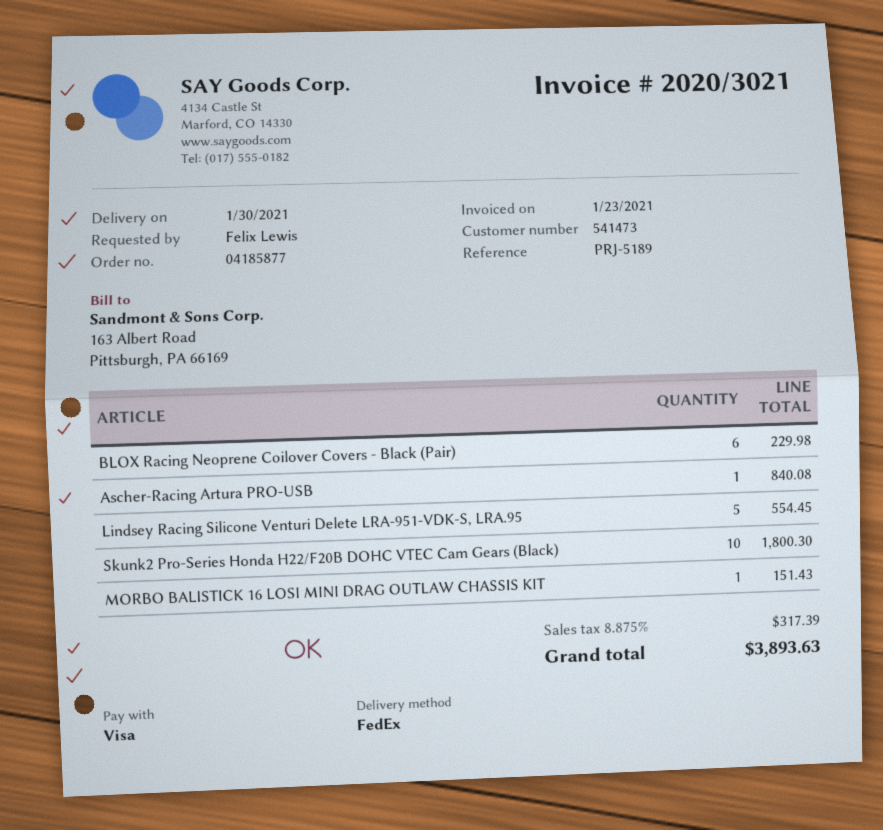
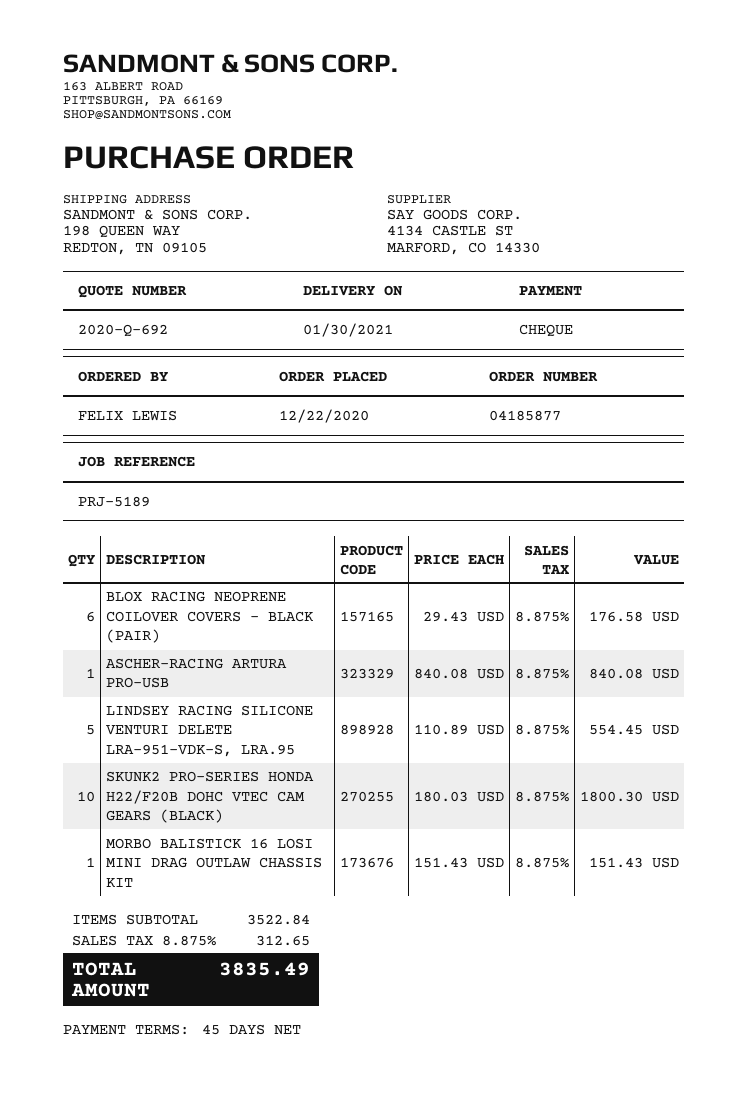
payment method: Visa -> cheque
BLOX Racing Neoprene Coilover Covers - Black (Pair): 6 for 229.98 -> 6 for 176.58
tax: 8.875% = 317.39 -> 8.875% = 312.65
total: 3893.63 -> 3835.49

